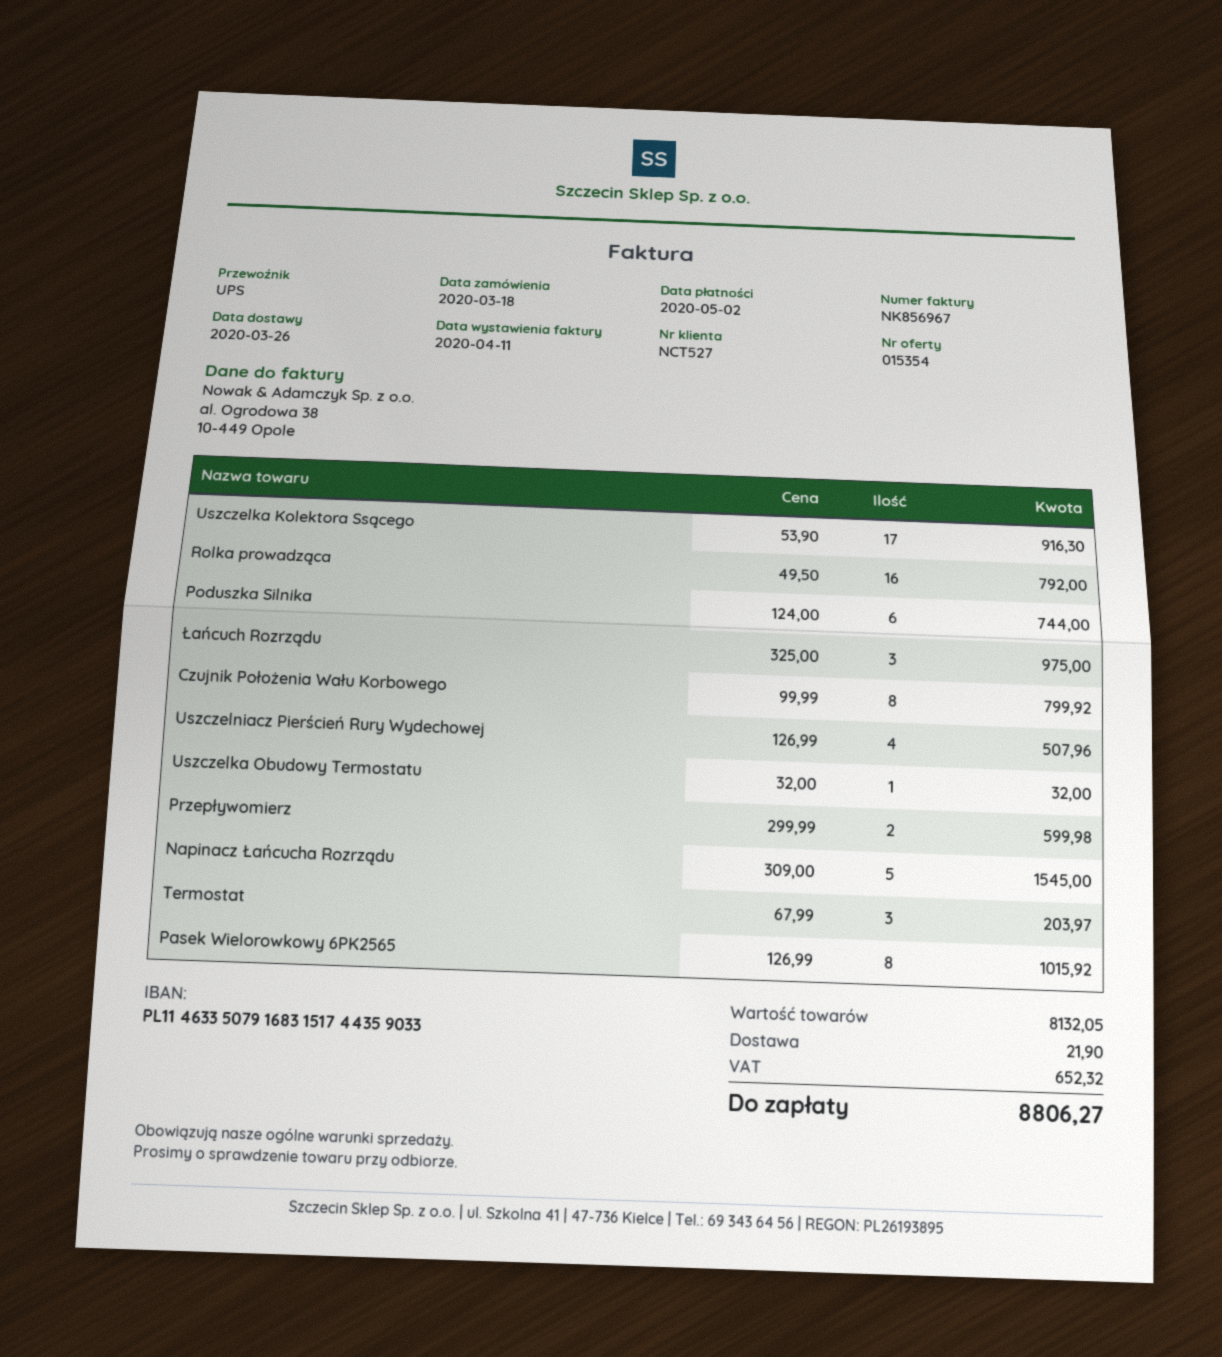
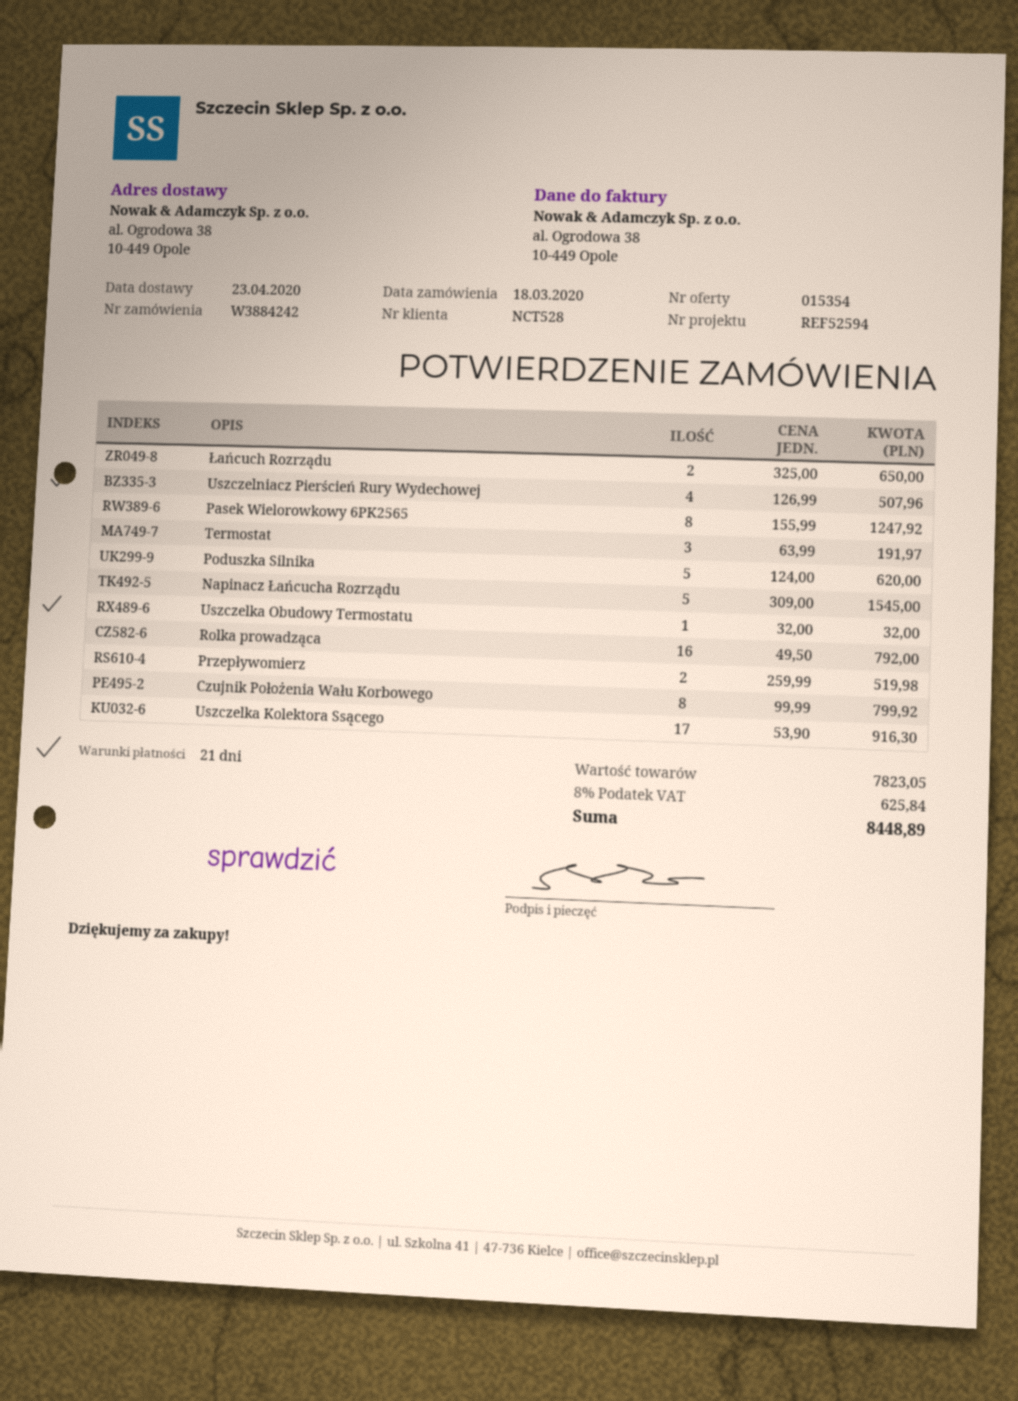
delivery date: 2020-03-26 -> 2020-04-23
customer number: NCT527 -> NCT528
Poduszka Silnika: 6 x 124.00 = 744.00 -> 5 x 124.00 = 620.00
Łańcuch Rozrządu: 3 x 325.00 = 975.00 -> 2 x 325.00 = 650.00
Przepływomierz: 2 x 299.99 = 599.98 -> 2 x 259.99 = 519.98
Termostat: 3 x 67.99 = 203.97 -> 3 x 63.99 = 191.97
Pasek Wielorowkowy 6PK2565: 8 x 126.99 = 1015.92 -> 8 x 155.99 = 1247.92
subtotal: 8132.05 -> 7823.05
shipping: 21.90 -> none
tax: 652.32 -> 625.84
total: 8806.27 -> 8448.89

